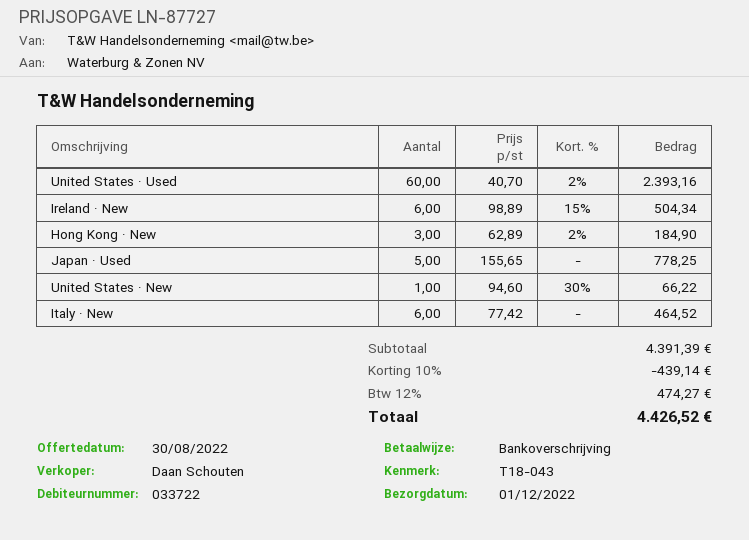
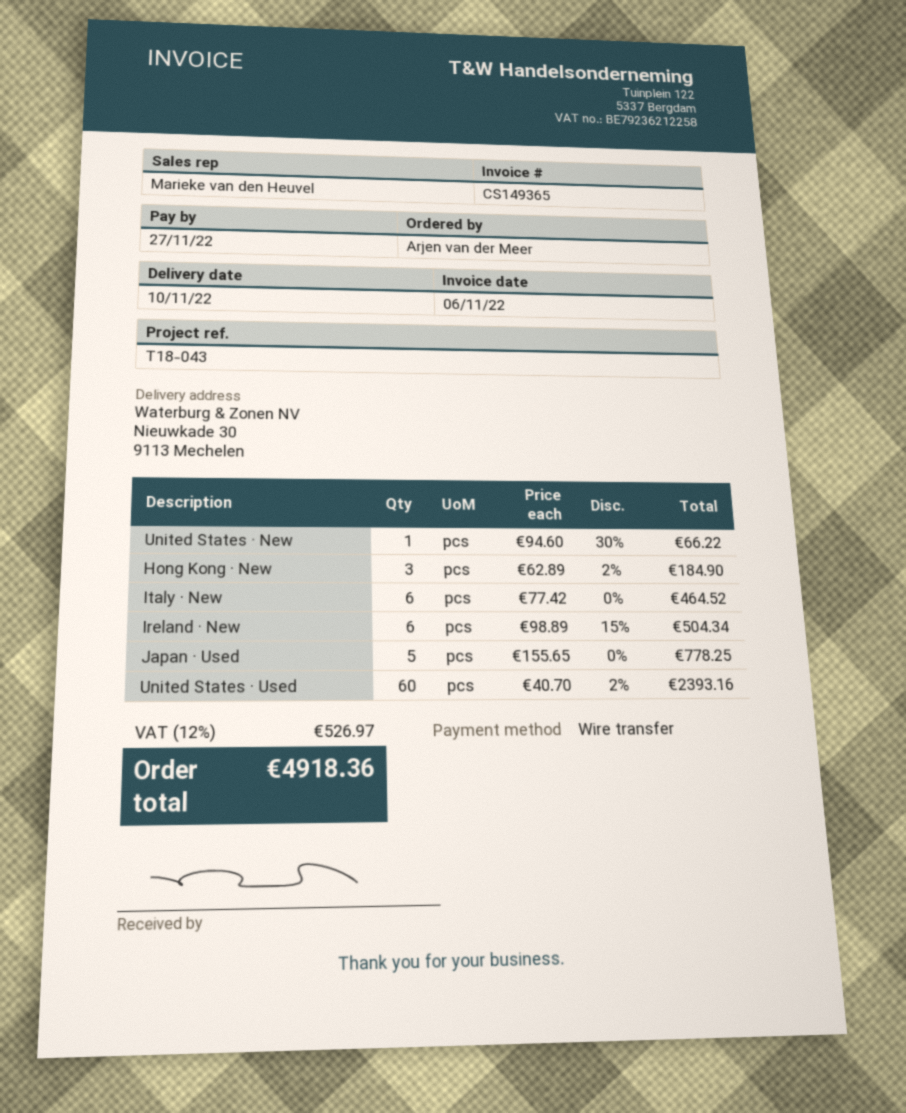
delivery date: 2022-12-01 -> 2022-11-10
sales rep: Daan Schouten -> Marieke van den Heuvel
discount: 10% = 439.14 -> none
tax: 12% = 474.27 -> 12% = 526.97
total: 4426.52 -> 4918.36

